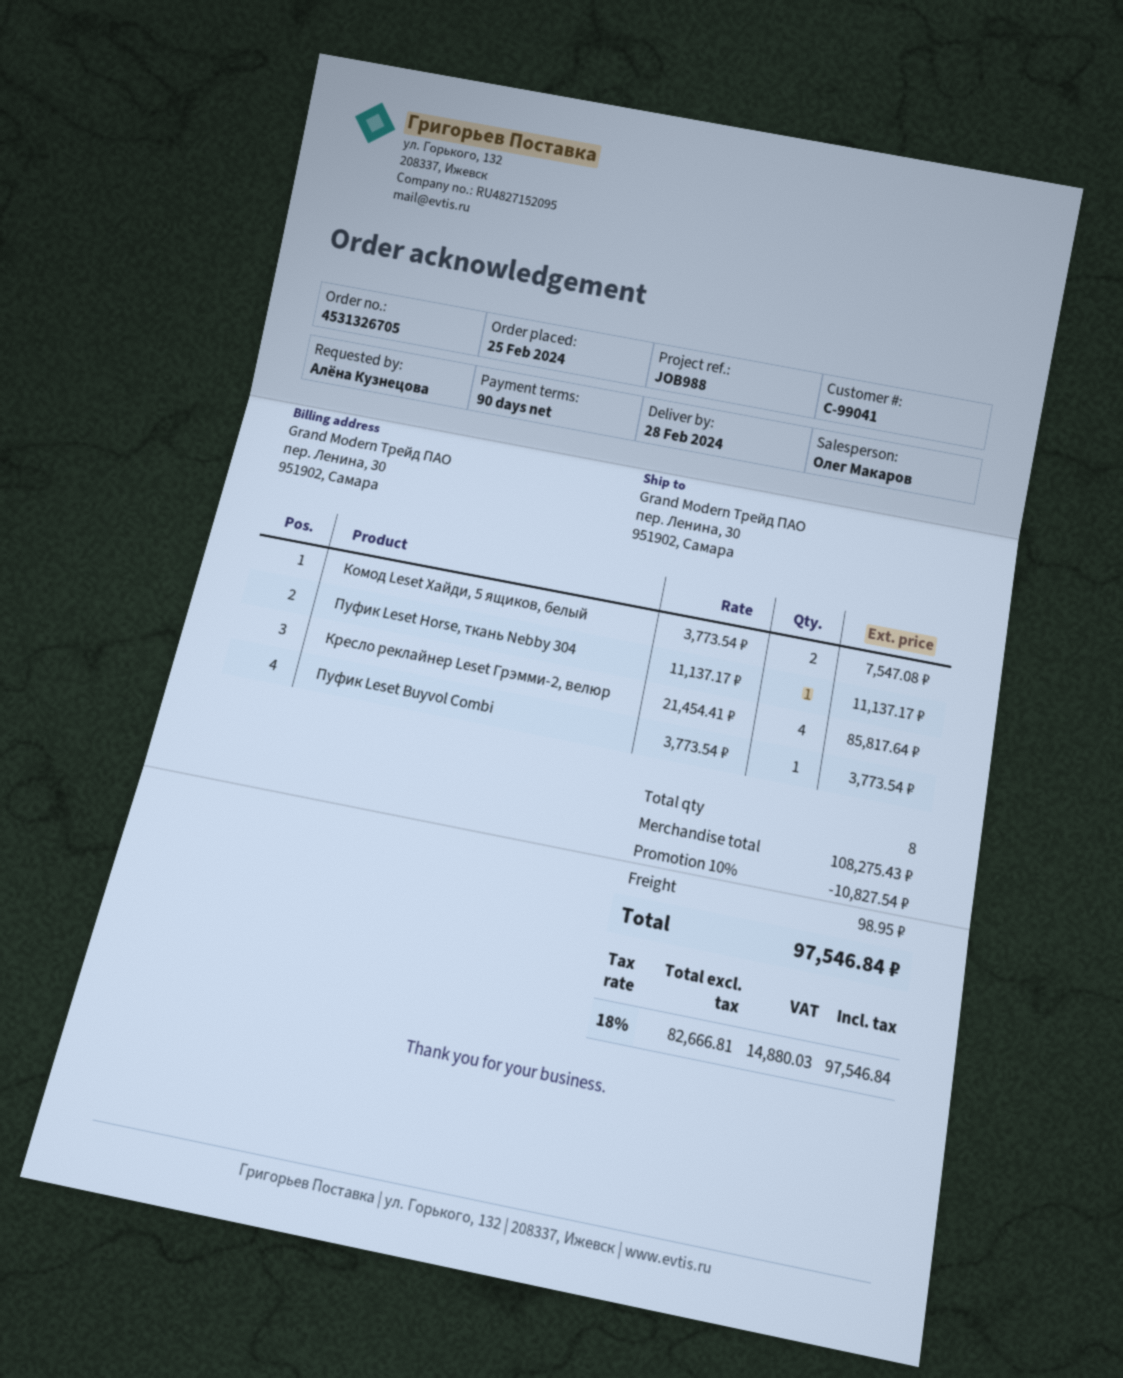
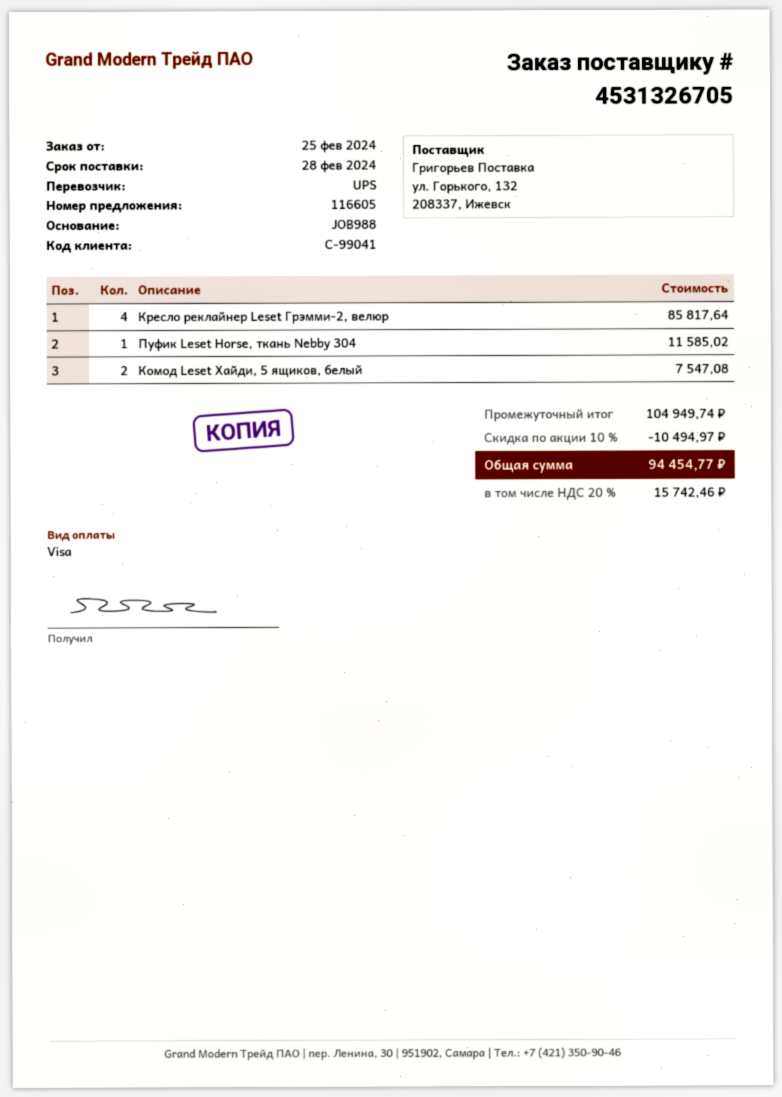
Пуфик Leset Horse, ткань Nebby 304: 1 for 11137.17 -> 1 for 11585.02
Пуфик Leset Buyvol Combi: 1 for 3773.54 -> none
subtotal: 108275.43 -> 104949.74
discount: 10% = 10827.54 -> 10% = 10494.97
shipping: 98.95 -> none
tax: 18% = 14880.03 -> 20% = 15742.46
total: 97546.84 -> 94454.77

